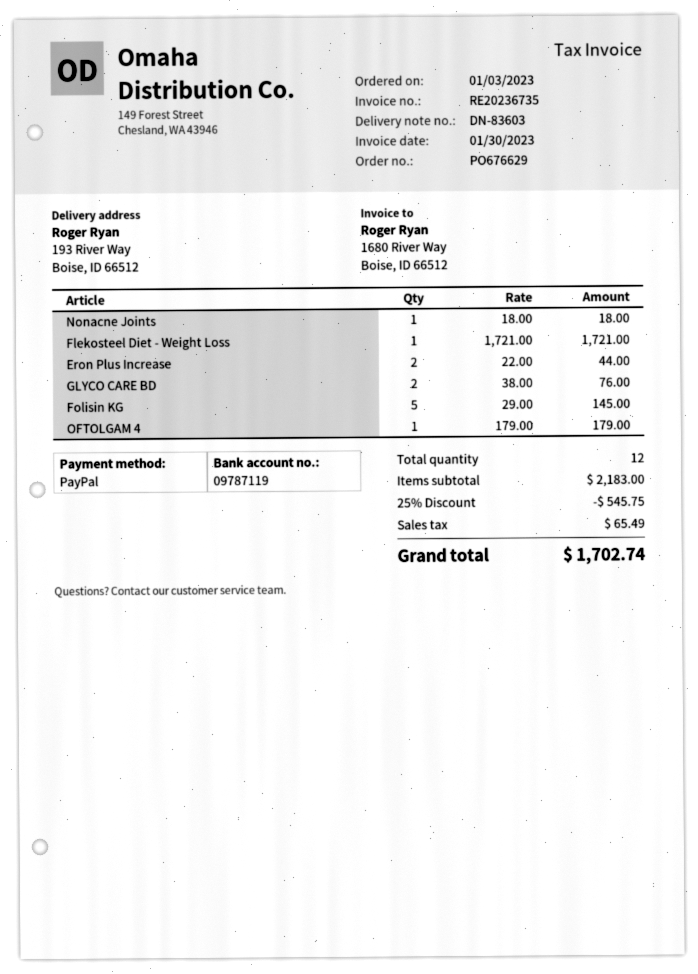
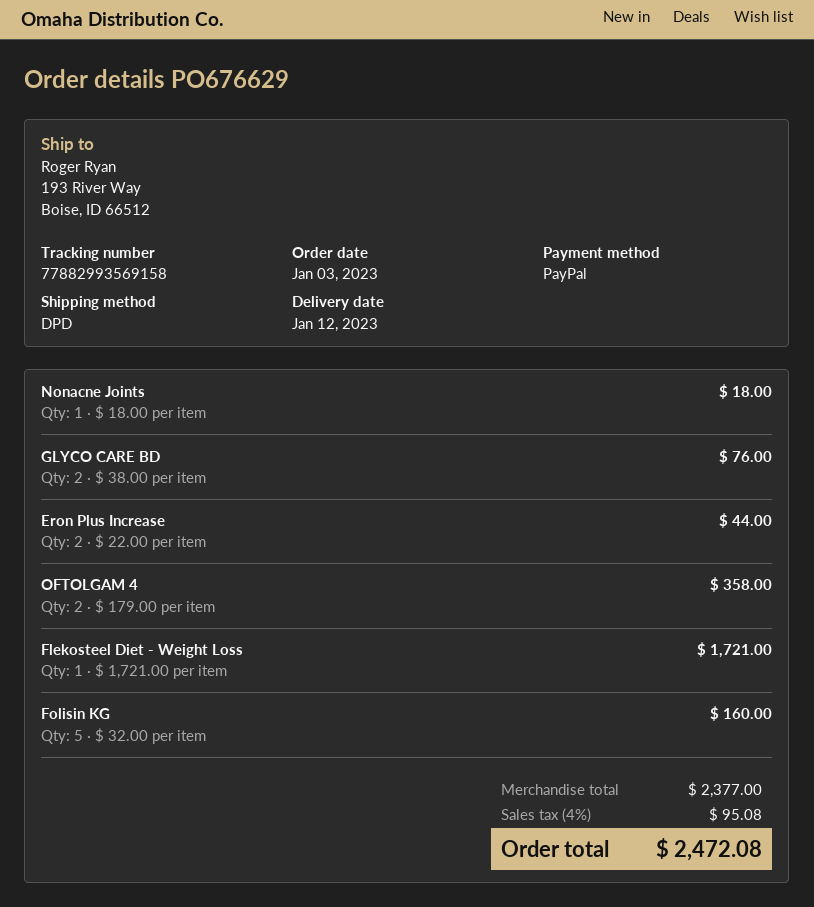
Folisin KG: 5 x 29.00 = 145.00 -> 5 x 32.00 = 160.00
OFTOLGAM 4: 1 x 179.00 = 179.00 -> 2 x 179.00 = 358.00
subtotal: 2183.00 -> 2377.00
discount: 25% = 545.75 -> none
tax: 65.49 -> 95.08
total: 1702.74 -> 2472.08

